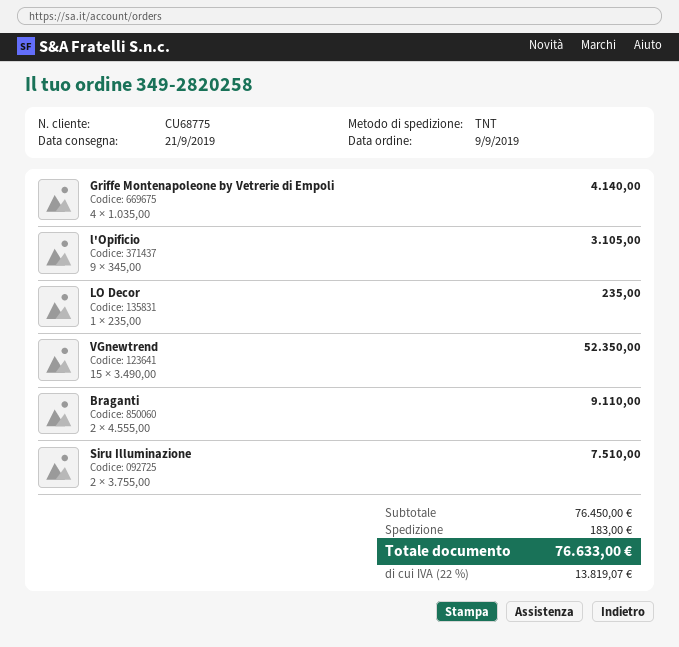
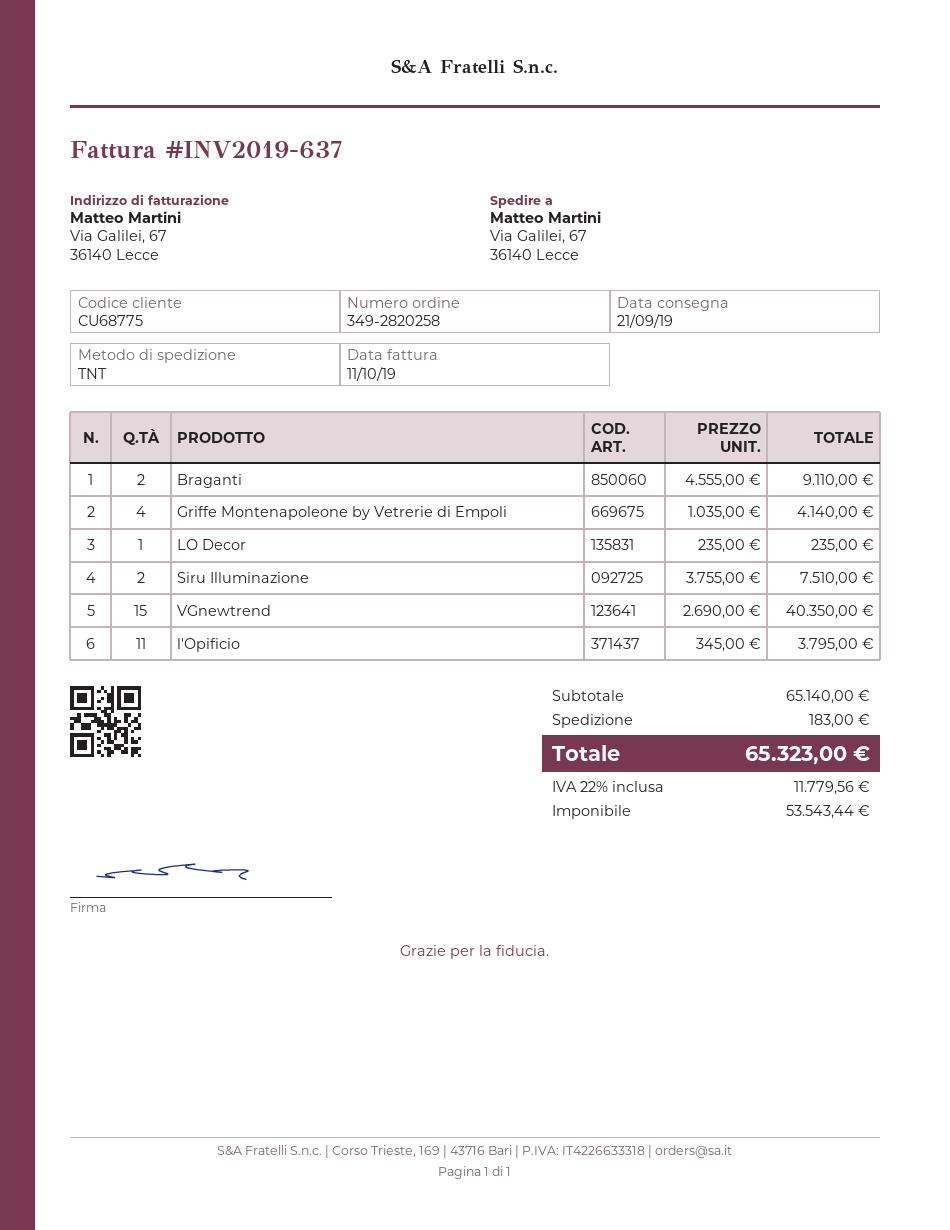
l'Opificio: 9 x 345.00 = 3105.00 -> 11 x 345.00 = 3795.00
VGnewtrend: 15 x 3490.00 = 52350.00 -> 15 x 2690.00 = 40350.00
subtotal: 76450.00 -> 65140.00
tax: 22% = 13819.07 -> 22% = 11779.56
total: 76633.00 -> 65323.00

